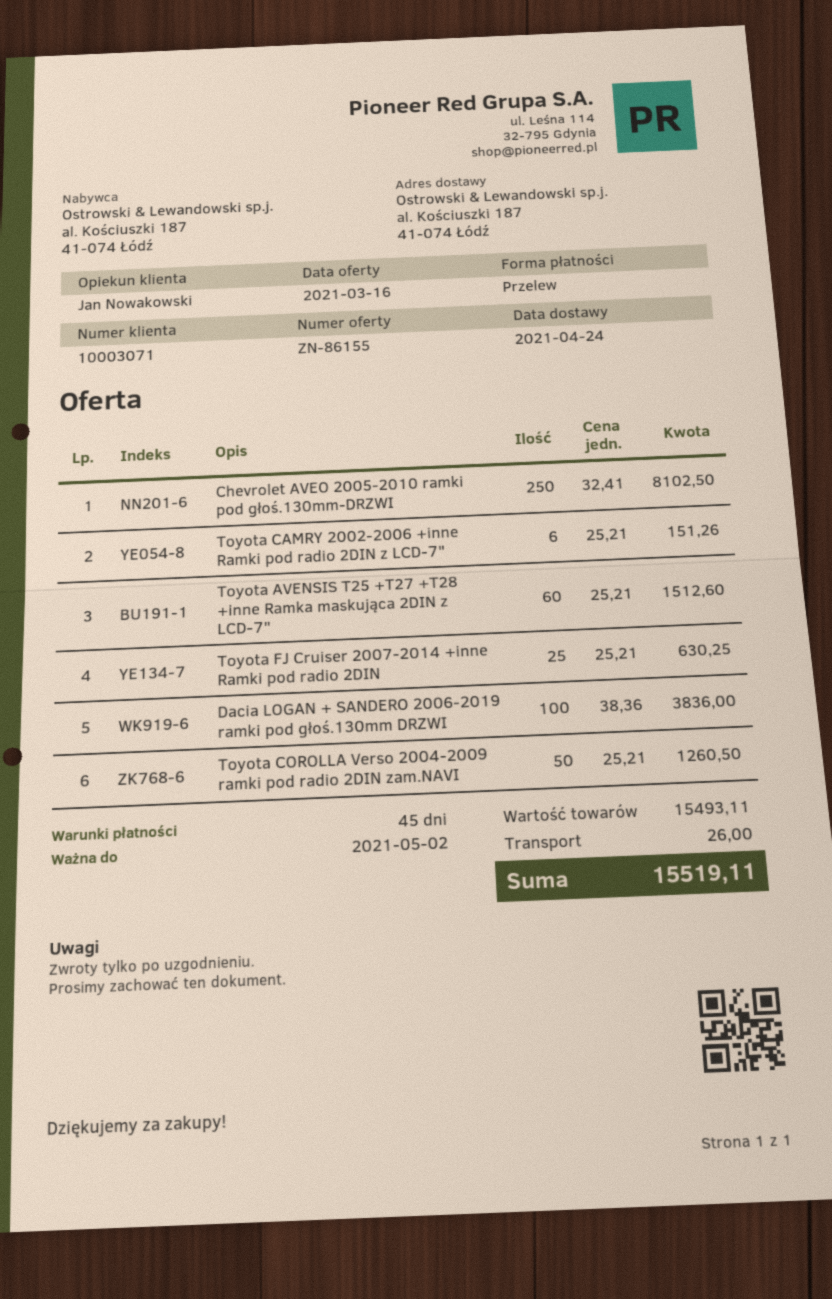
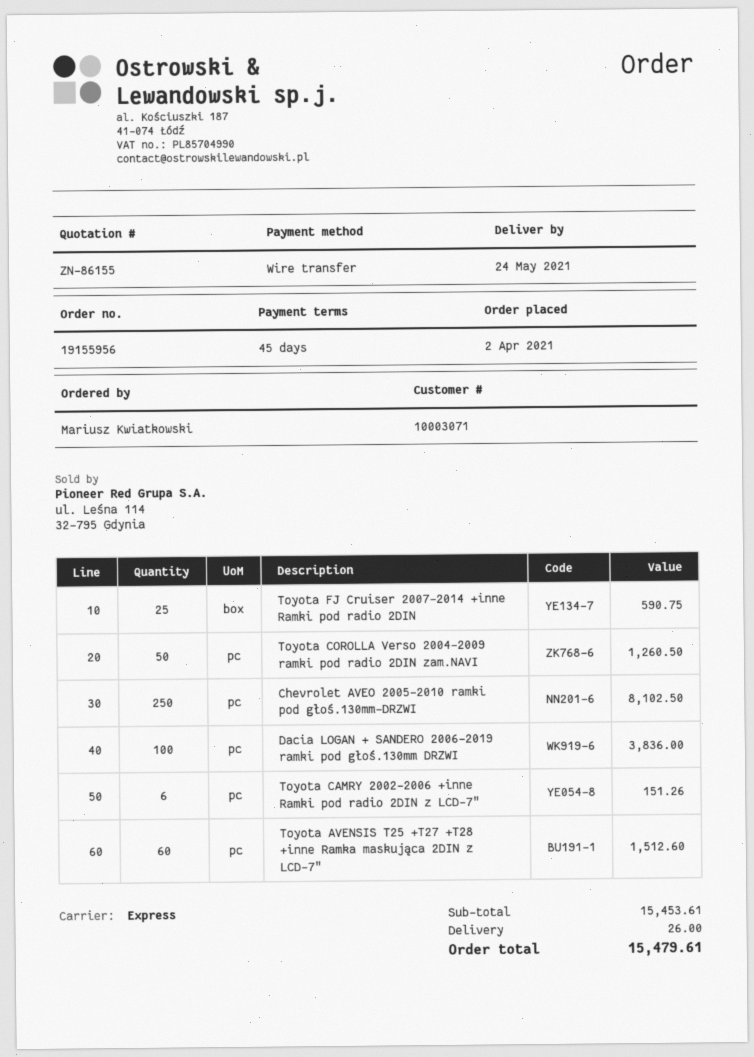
delivery date: 2021-04-24 -> 2021-05-24
Toyota FJ Cruiser 2007-2014 +inne Ramki pod radio 2DIN: 25 for 630.25 -> 25 for 590.75
subtotal: 15493.11 -> 15453.61
total: 15519.11 -> 15479.61

